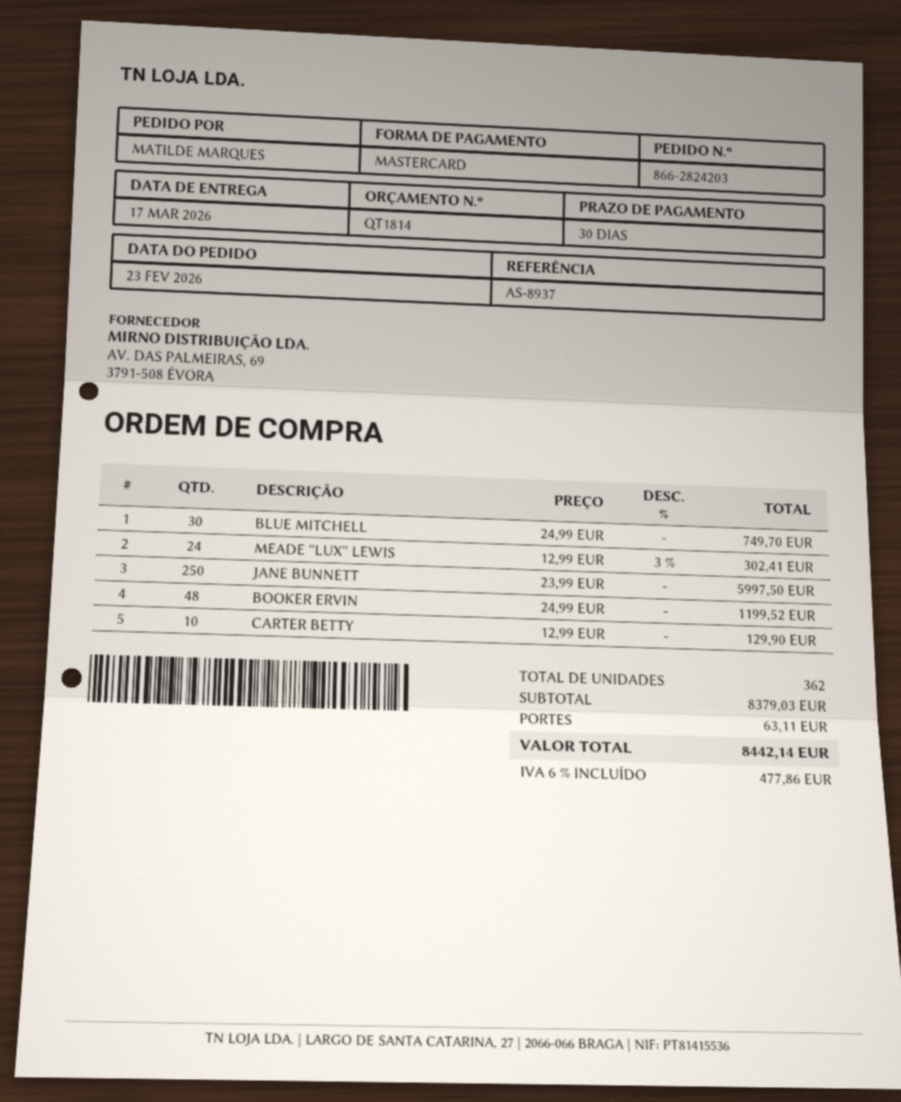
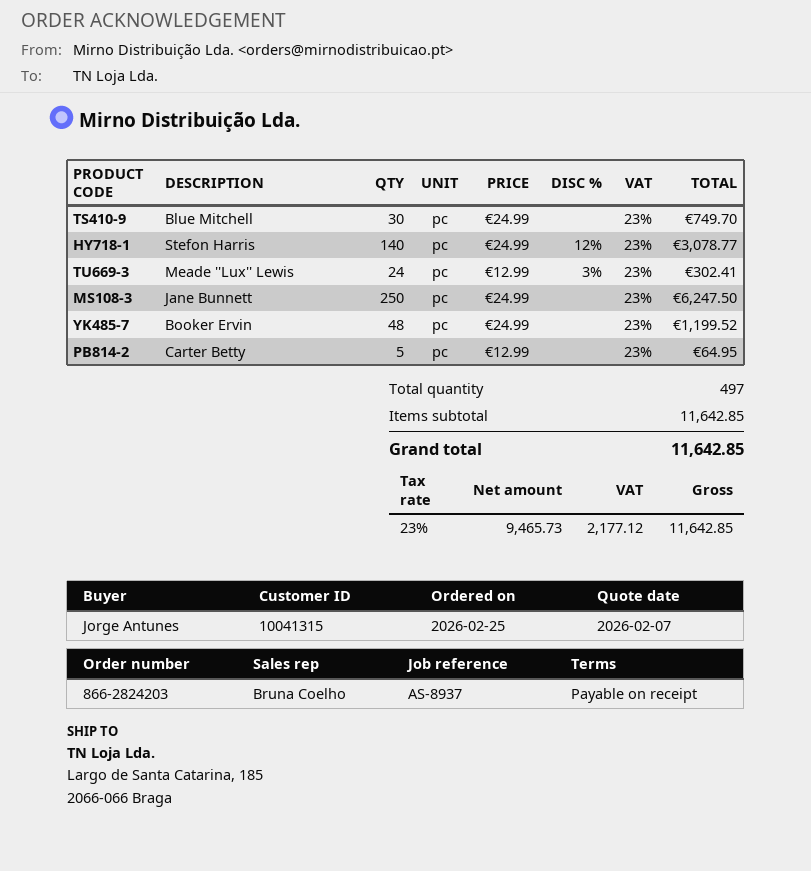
order date: 2026-02-23 -> 2026-02-25
payment terms: 30 days -> on receipt
ordered by: MATILDE MARQUES -> Jorge Antunes
JANE BUNNETT: 250 x 23.99 = 5997.50 -> 250 x 24.99 = 6247.50
CARTER BETTY: 10 x 12.99 = 129.90 -> 5 x 12.99 = 64.95
Stefon Harris: none -> 140 x 24.99 - 12% = 3078.77
total quantity: 362 -> 497
subtotal: 8379.03 -> 11642.85
shipping: 63.11 -> none
tax: 6% = 477.86 -> 23% = 2177.12
total: 8442.14 -> 11642.85

